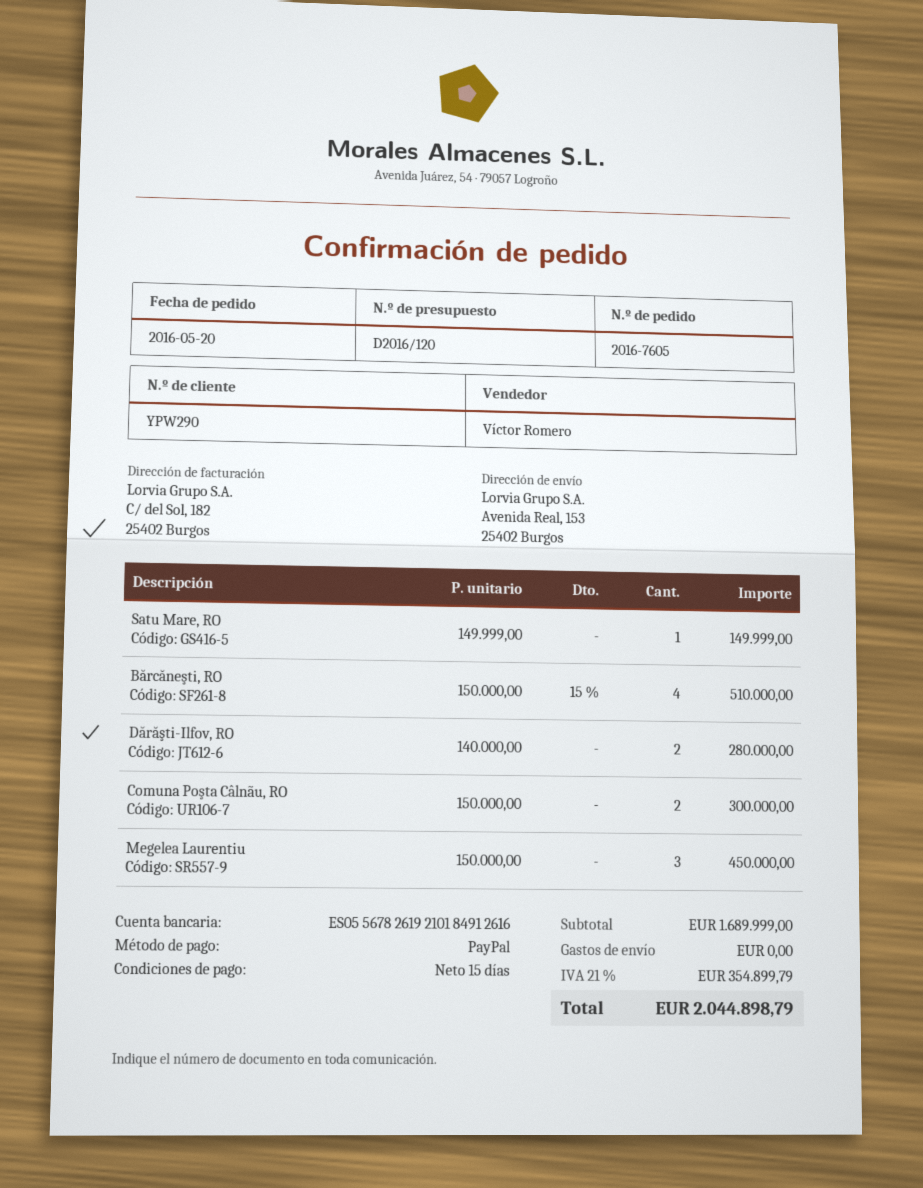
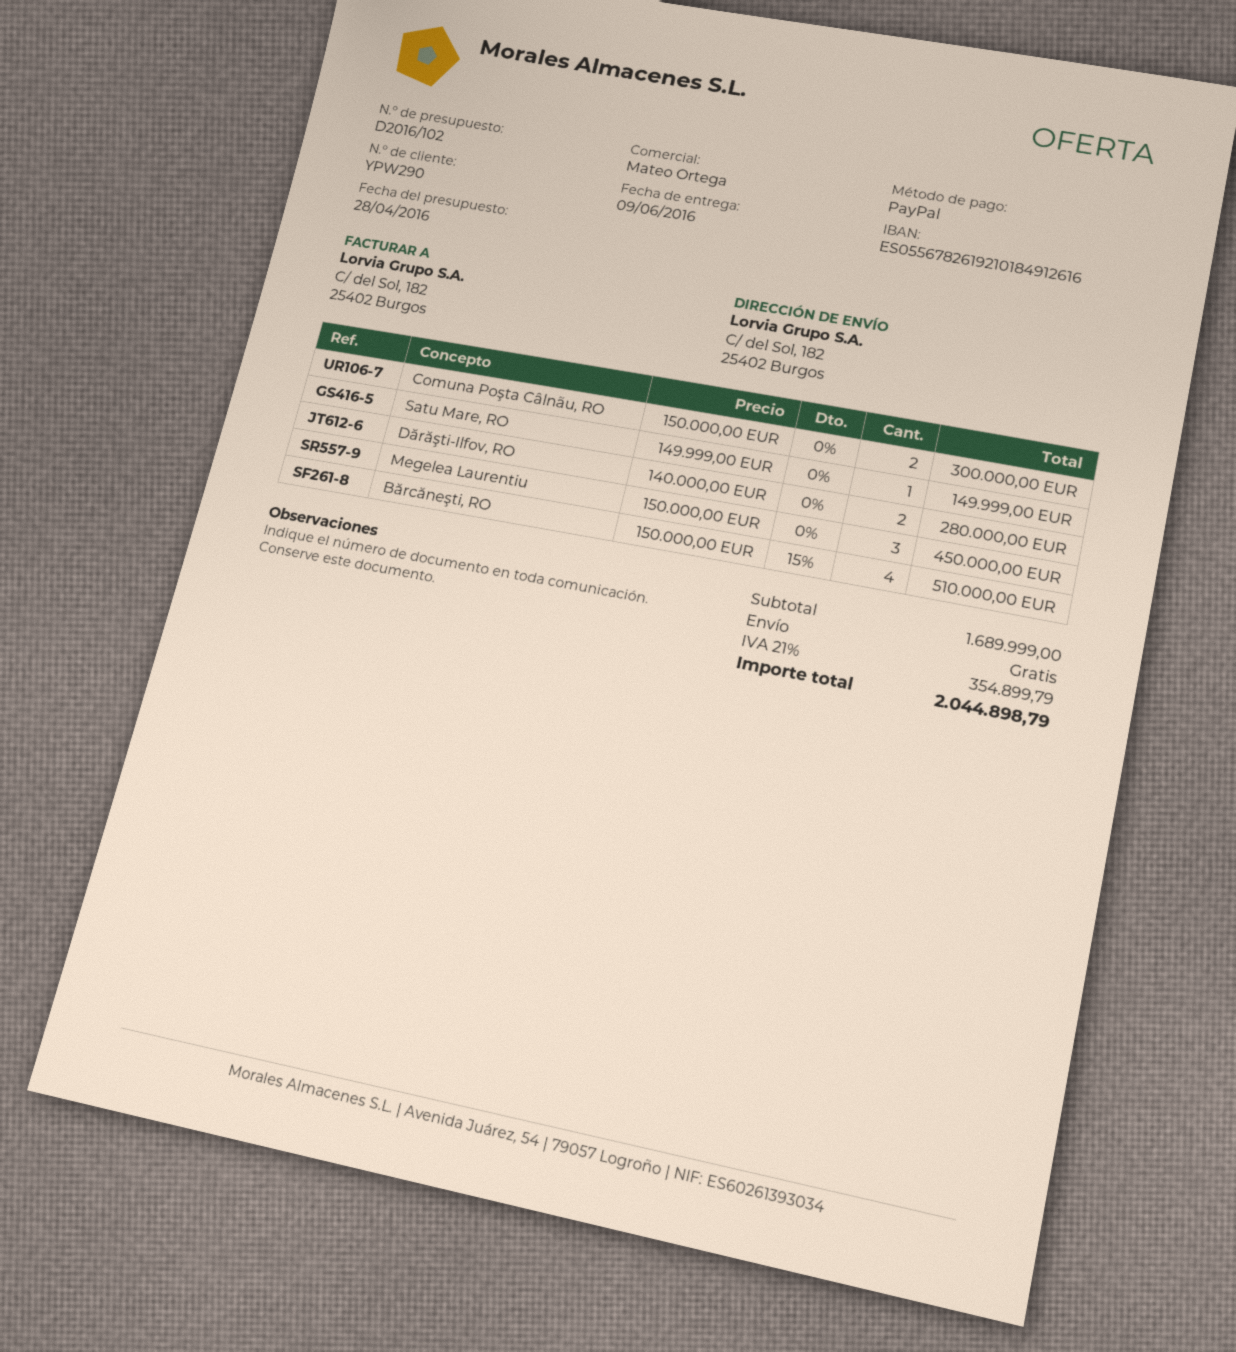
quote number: D2016/120 -> D2016/102
sales rep: Víctor Romero -> Mateo Ortega
ship to: Avenida Real, 153, 25402 Burgos -> C/ del Sol, 182, 25402 Burgos

